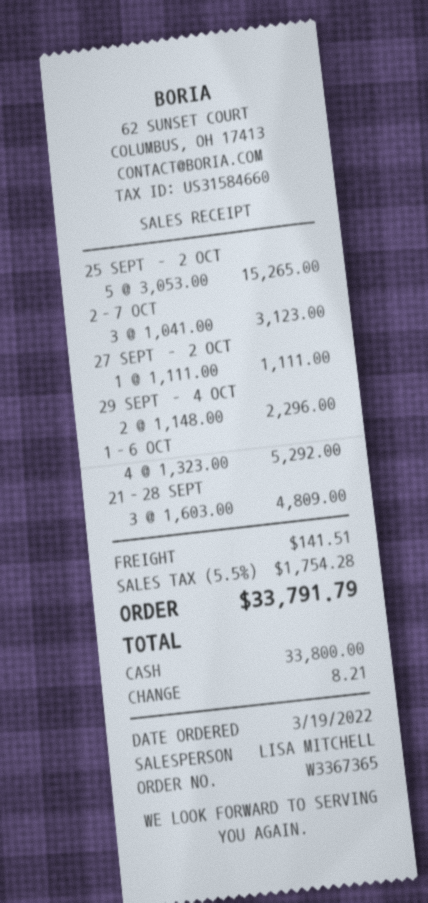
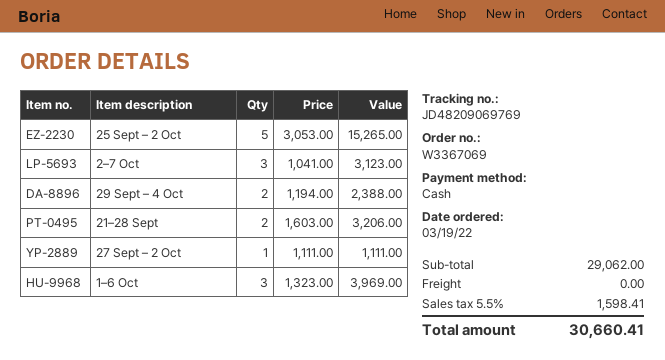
order number: W3367365 -> W3367069
29 SEPT – 4 OCT: 2 x 1148.00 = 2296.00 -> 2 x 1194.00 = 2388.00
1–6 OCT: 4 x 1323.00 = 5292.00 -> 3 x 1323.00 = 3969.00
21–28 SEPT: 3 x 1603.00 = 4809.00 -> 2 x 1603.00 = 3206.00
shipping: 141.51 -> 0.00
tax: 5.5% = 1754.28 -> 5.5% = 1598.41
total: 33791.79 -> 30660.41

